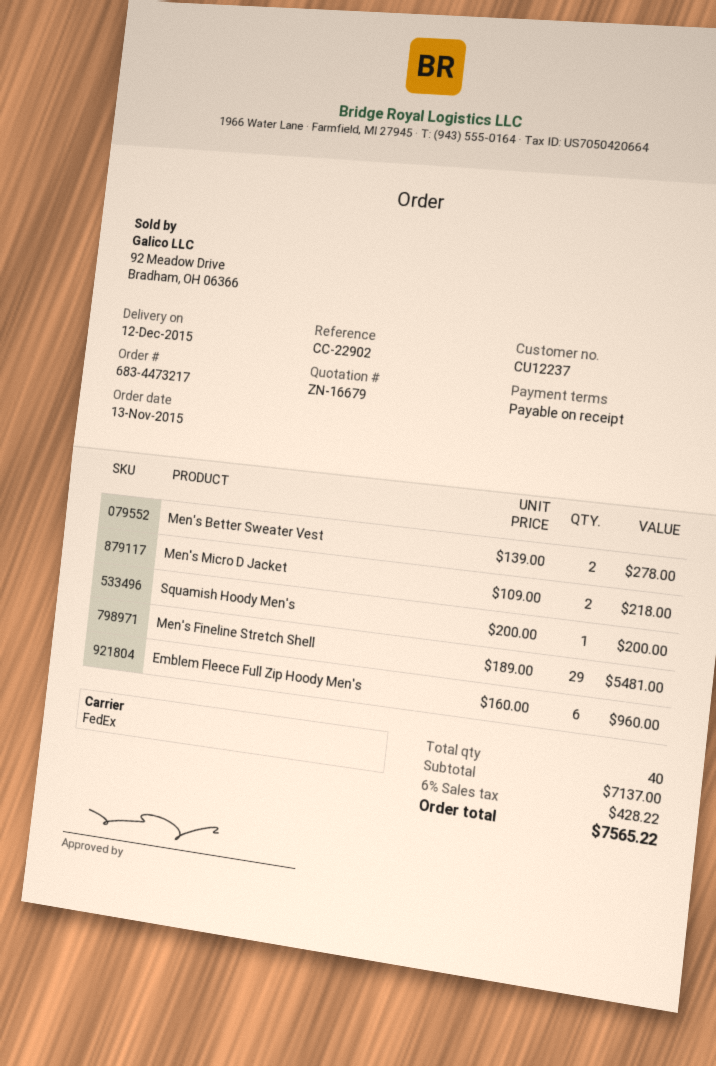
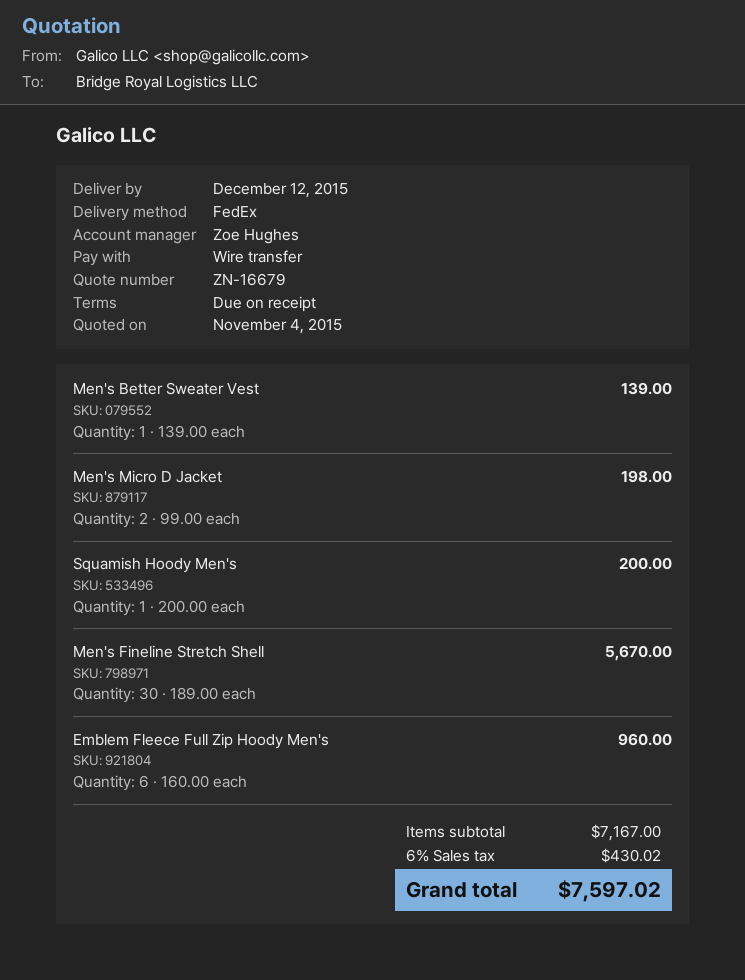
Men's Better Sweater Vest: 2 x 139.00 = 278.00 -> 1 x 139.00 = 139.00
Men's Micro D Jacket: 2 x 109.00 = 218.00 -> 2 x 99.00 = 198.00
Men's Fineline Stretch Shell: 29 x 189.00 = 5481.00 -> 30 x 189.00 = 5670.00
subtotal: 7137.00 -> 7167.00
tax: 6% = 428.22 -> 6% = 430.02
total: 7565.22 -> 7597.02

